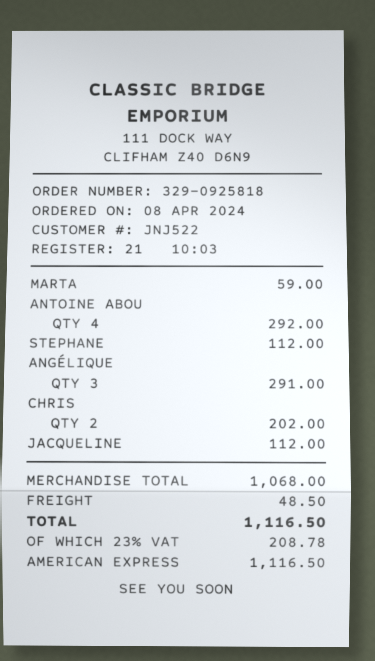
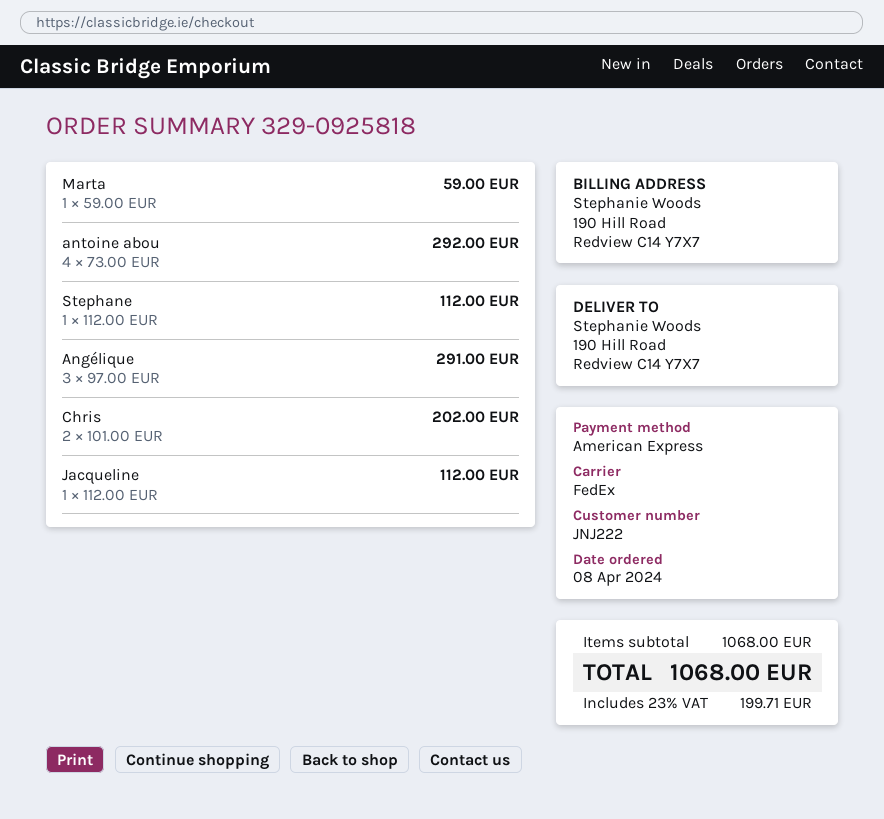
customer number: JNJ522 -> JNJ222
shipping: 48.50 -> none
tax: 23% = 208.78 -> 23% = 199.71
total: 1116.50 -> 1068.00

